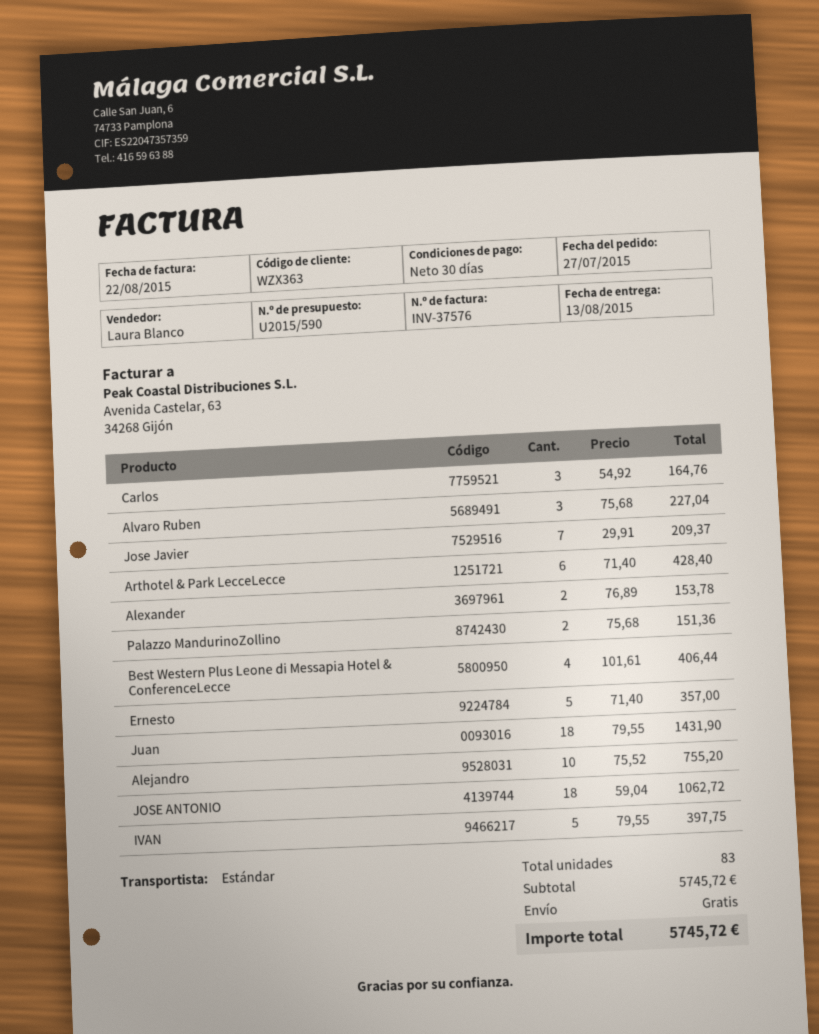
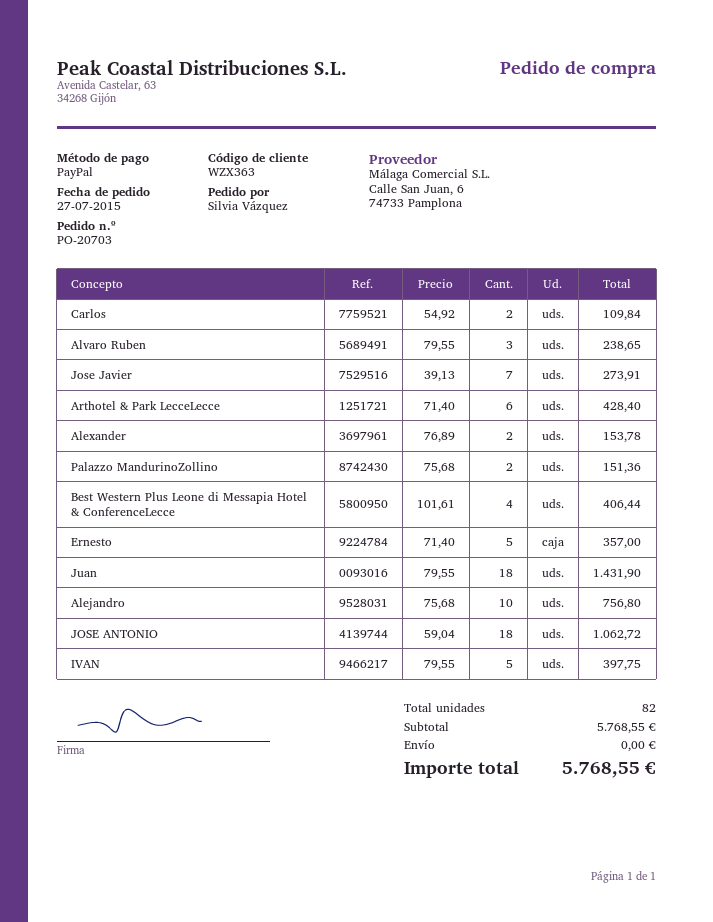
Carlos: 3 x 54.92 = 164.76 -> 2 x 54.92 = 109.84
Alvaro Ruben: 3 x 75.68 = 227.04 -> 3 x 79.55 = 238.65
Jose Javier: 7 x 29.91 = 209.37 -> 7 x 39.13 = 273.91
Alejandro: 10 x 75.52 = 755.20 -> 10 x 75.68 = 756.80
total quantity: 83 -> 82
subtotal: 5745.72 -> 5768.55
total: 5745.72 -> 5768.55

